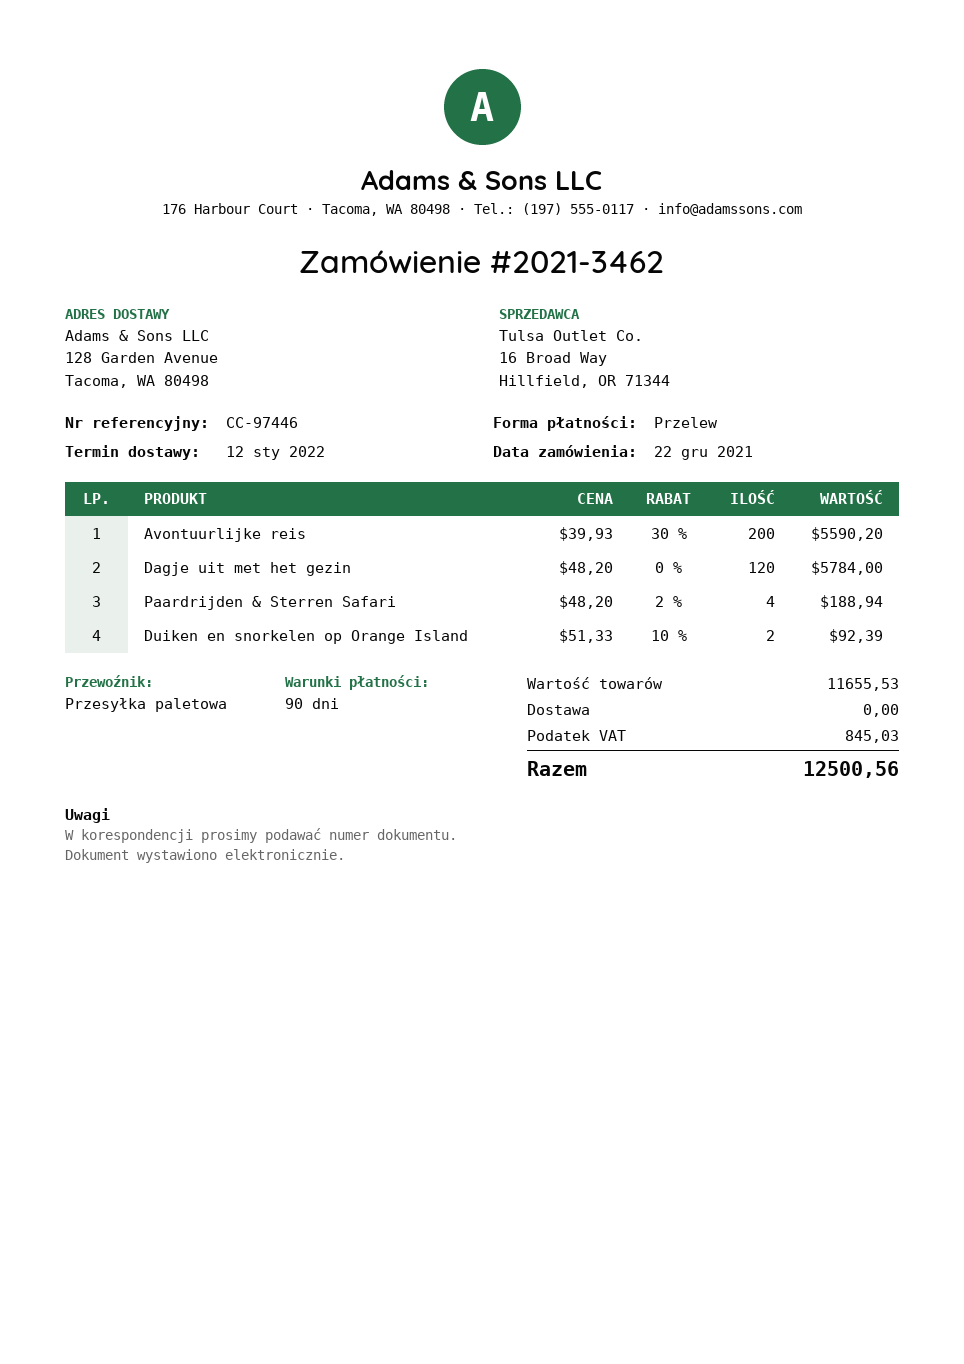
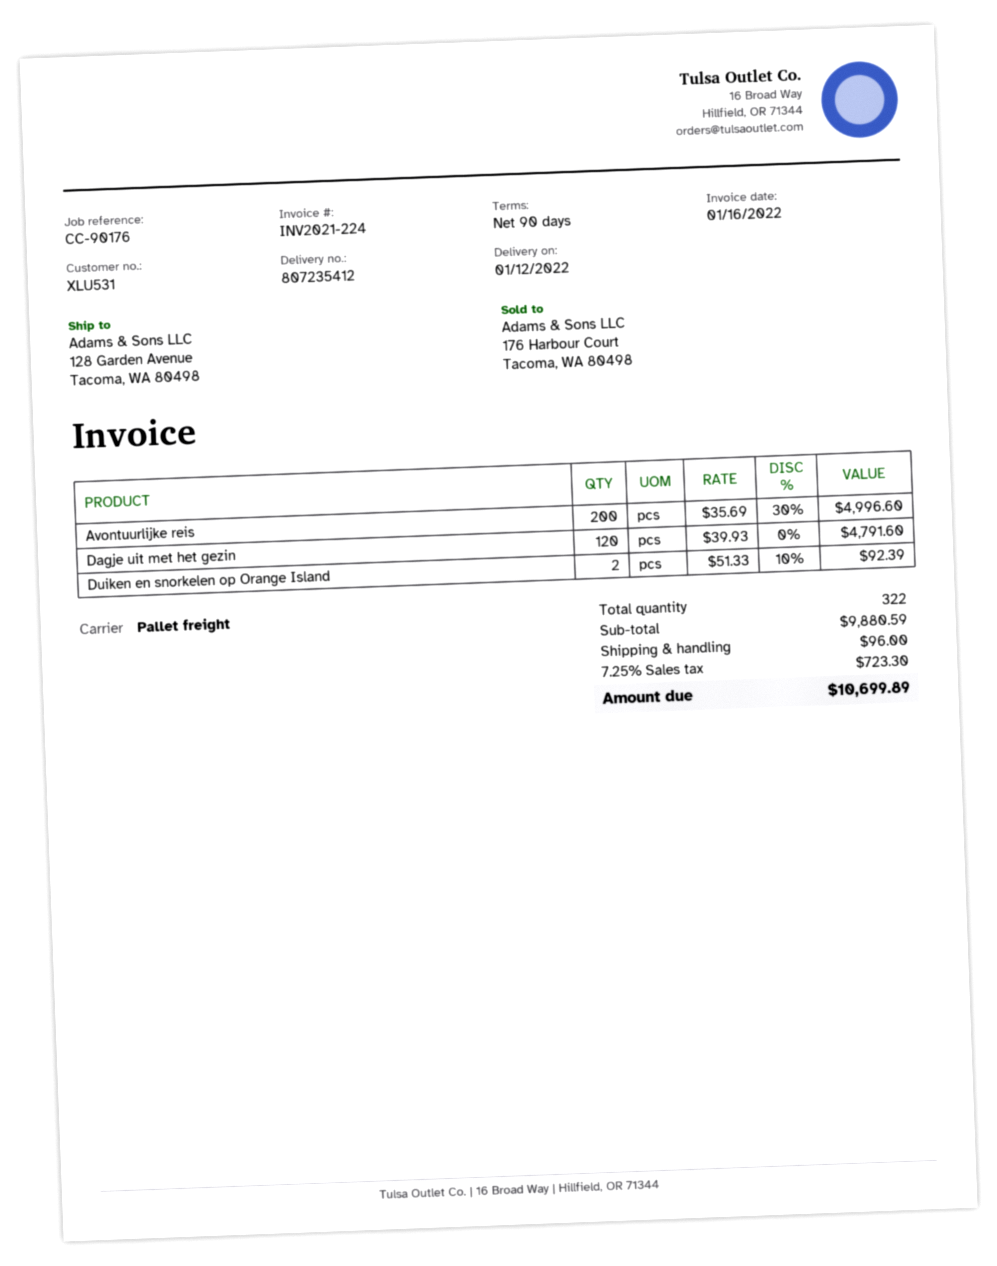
reference: CC-97446 -> CC-90176
Avontuurlijke reis: 200 x 39.93 - 30% = 5590.20 -> 200 x 35.69 - 30% = 4996.60
Dagje uit met het gezin: 120 x 48.20 = 5784.00 -> 120 x 39.93 = 4791.60
Paardrijden & Sterren Safari: 4 x 48.20 - 2% = 188.94 -> none
subtotal: 11655.53 -> 9880.59
shipping: 0.00 -> 96.00
tax: 845.03 -> 723.30
total: 12500.56 -> 10699.89

